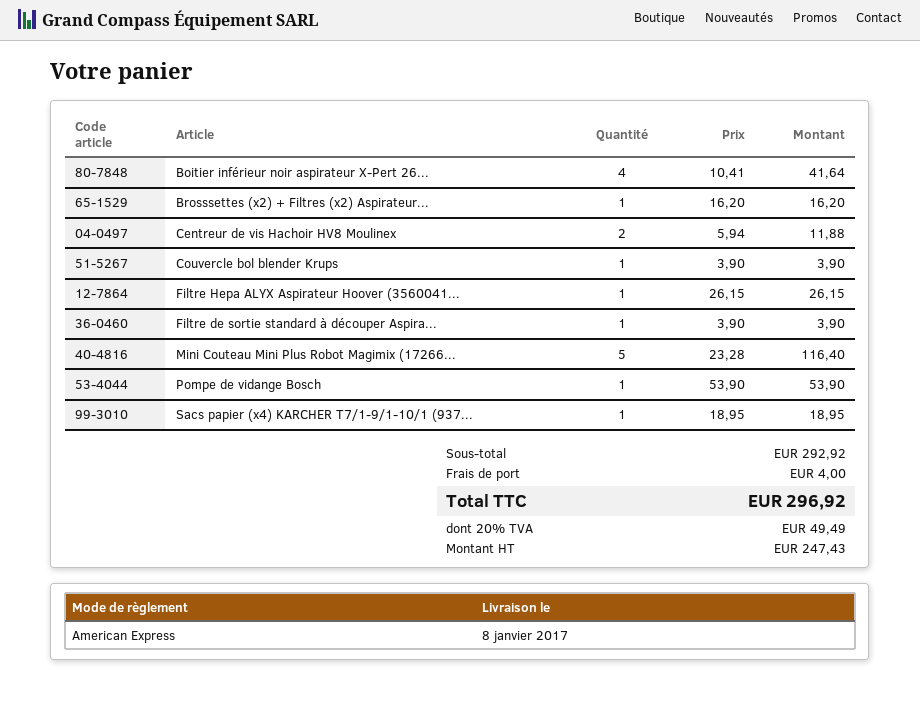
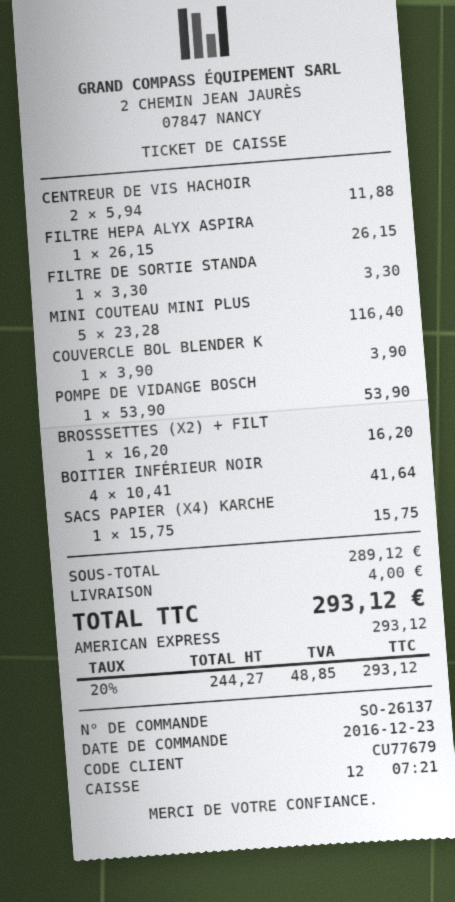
Filtre de sortie standard à découper Aspira...: 1 x 3.90 = 3.90 -> 1 x 3.30 = 3.30
Sacs papier (x4) KARCHER T7/1-9/1-10/1 (937...: 1 x 18.95 = 18.95 -> 1 x 15.75 = 15.75
subtotal: 292.92 -> 289.12
net: 247.43 -> 244.27
tax: 20% = 49.49 -> 20% = 48.85
total: 296.92 -> 293.12

